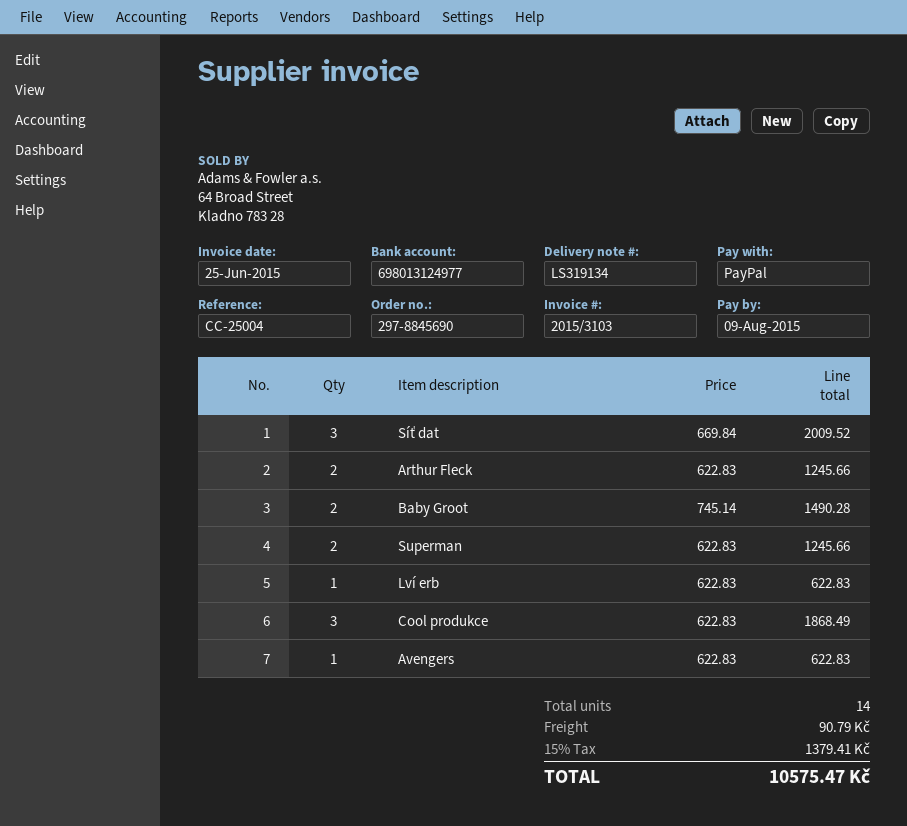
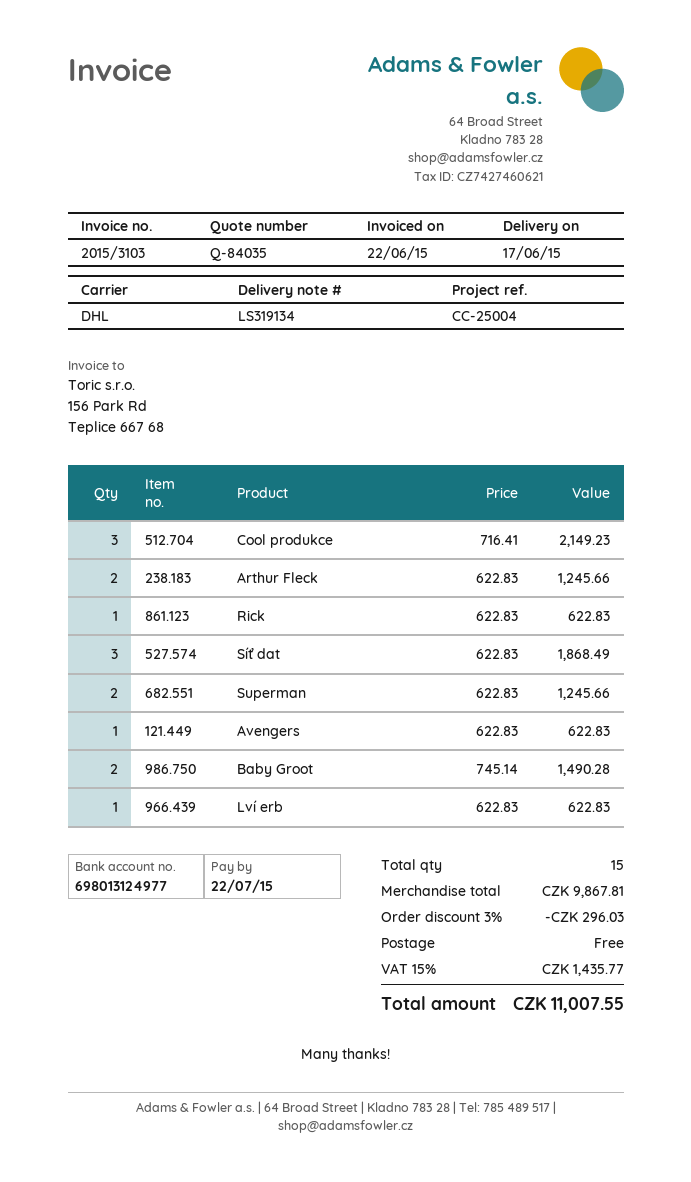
invoice date: 2015-06-25 -> 2015-06-22
due date: 2015-08-09 -> 2015-07-22
Síť dat: 3 x 669.84 = 2009.52 -> 3 x 622.83 = 1868.49
Cool produkce: 3 x 622.83 = 1868.49 -> 3 x 716.41 = 2149.23
Rick: none -> 1 x 622.83 = 622.83
total quantity: 14 -> 15
discount: none -> 3% = 296.03
shipping: 90.79 -> 0.00
tax: 15% = 1379.41 -> 15% = 1435.77
total: 10575.47 -> 11007.55

